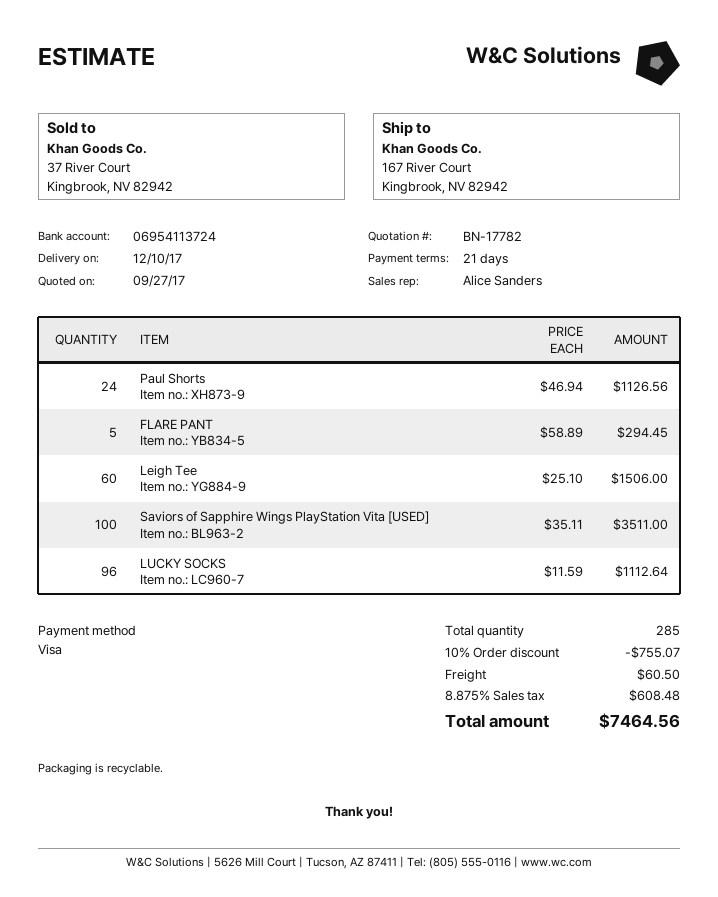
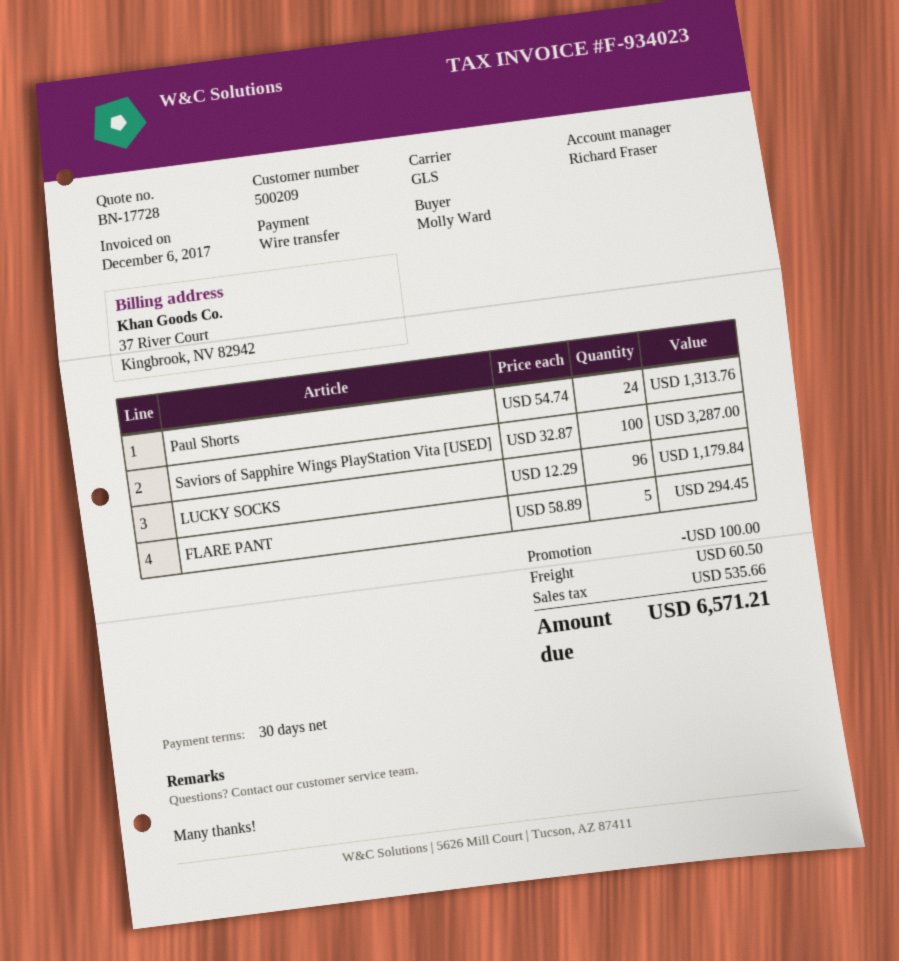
quote number: BN-17782 -> BN-17728
payment terms: 21 days -> 30 days
sales rep: Alice Sanders -> Richard Fraser
payment method: Visa -> bank transfer
Paul Shorts: 24 x 46.94 = 1126.56 -> 24 x 54.74 = 1313.76
Leigh Tee: 60 x 25.10 = 1506.00 -> none
Saviors of Sapphire Wings PlayStation Vita [USED]: 100 x 35.11 = 3511.00 -> 100 x 32.87 = 3287.00
LUCKY SOCKS: 96 x 11.59 = 1112.64 -> 96 x 12.29 = 1179.84
discount: 755.07 -> 100.00
tax: 608.48 -> 535.66
total: 7464.56 -> 6571.21

